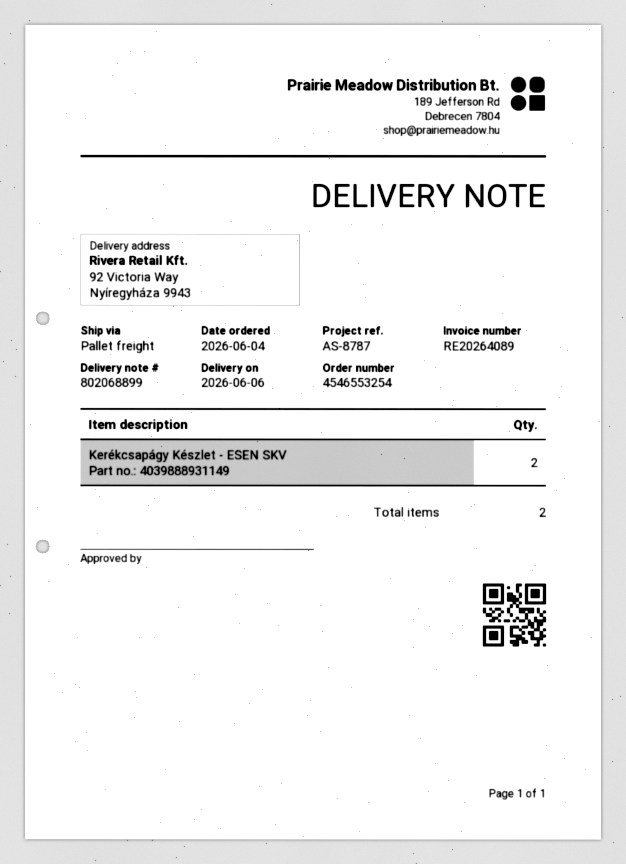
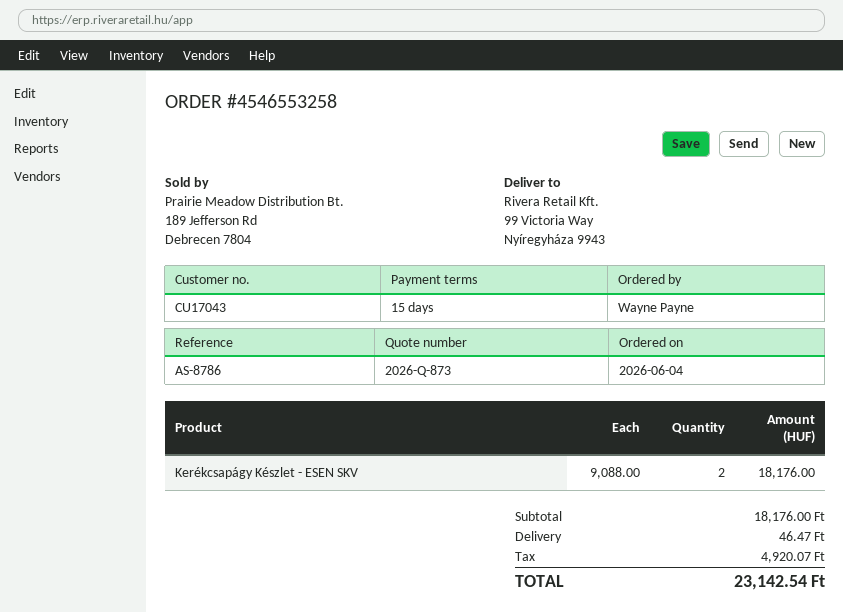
order number: 4546553254 -> 4546553258
reference: AS-8787 -> AS-8786
ship to: 92 Victoria Way, Nyíregyháza 9943 -> 99 Victoria Way, Nyíregyháza 9943

